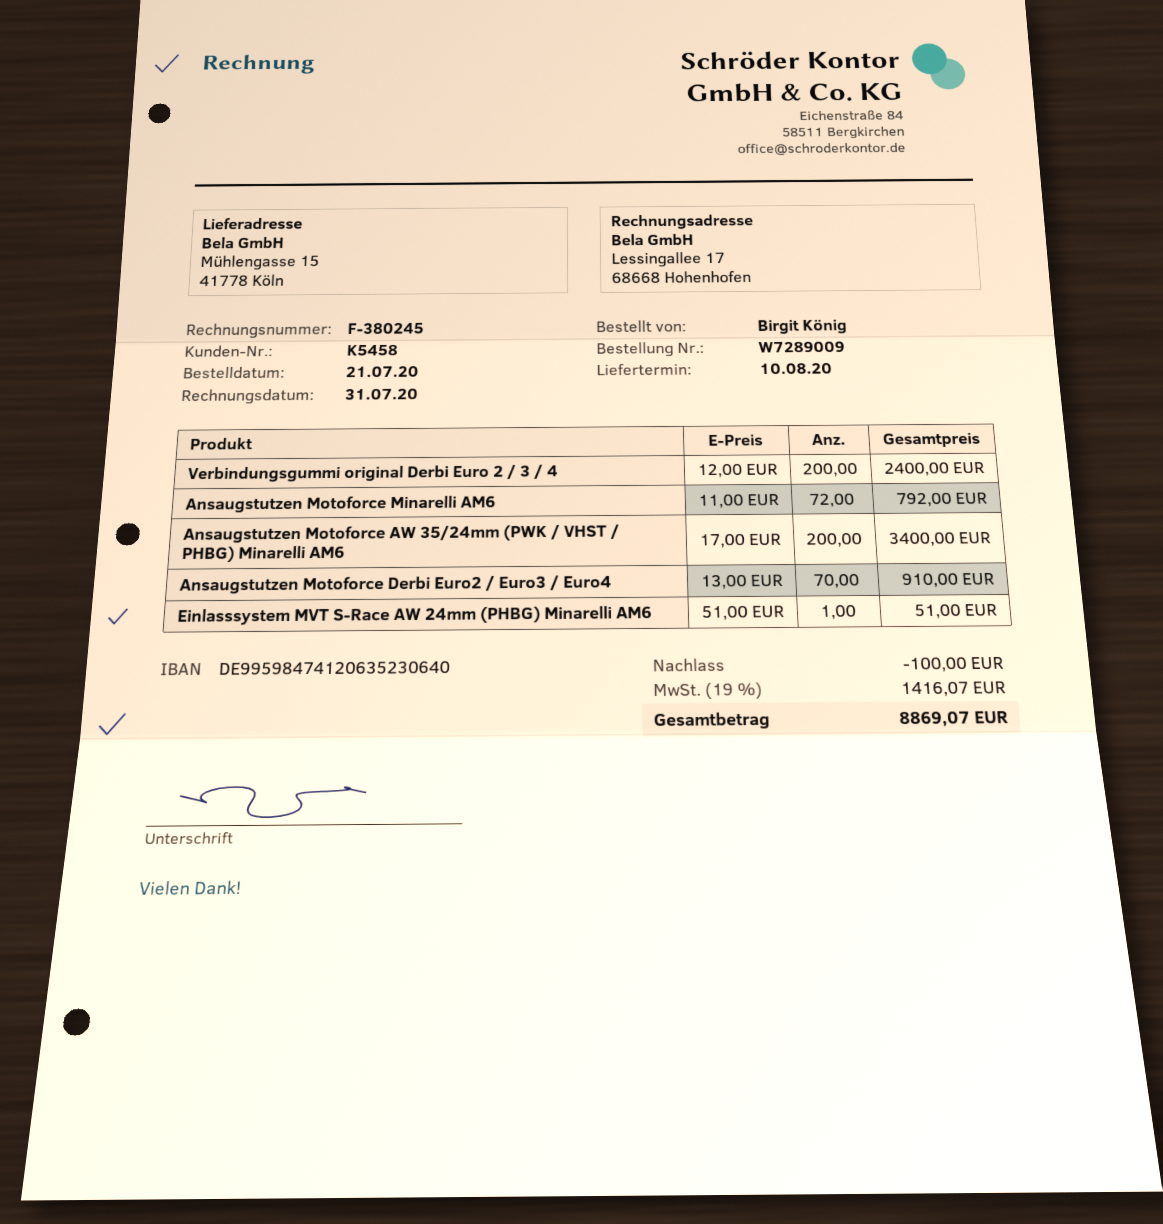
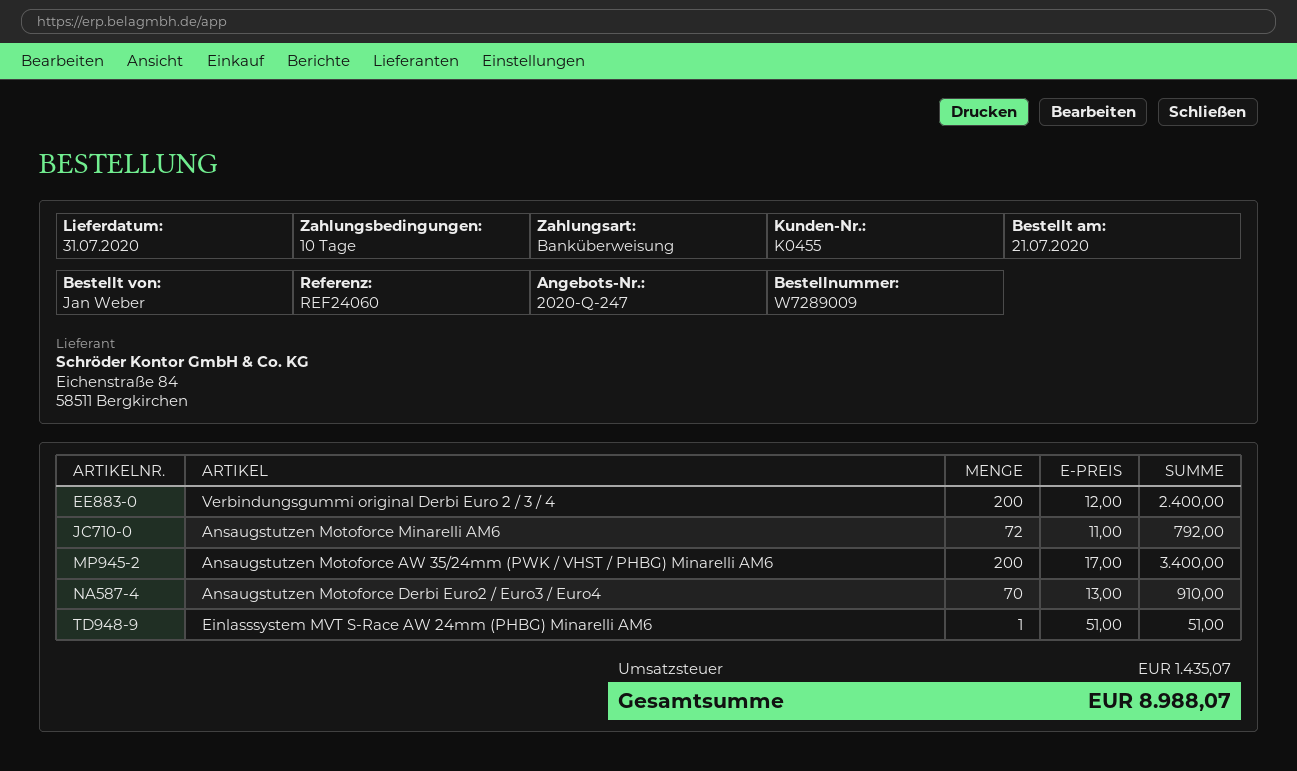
delivery date: 2020-08-10 -> 2020-07-31
customer number: K5458 -> K0455
ordered by: Birgit König -> Jan Weber
discount: 100.00 -> none
tax: 1416.07 -> 1435.07
total: 8869.07 -> 8988.07

